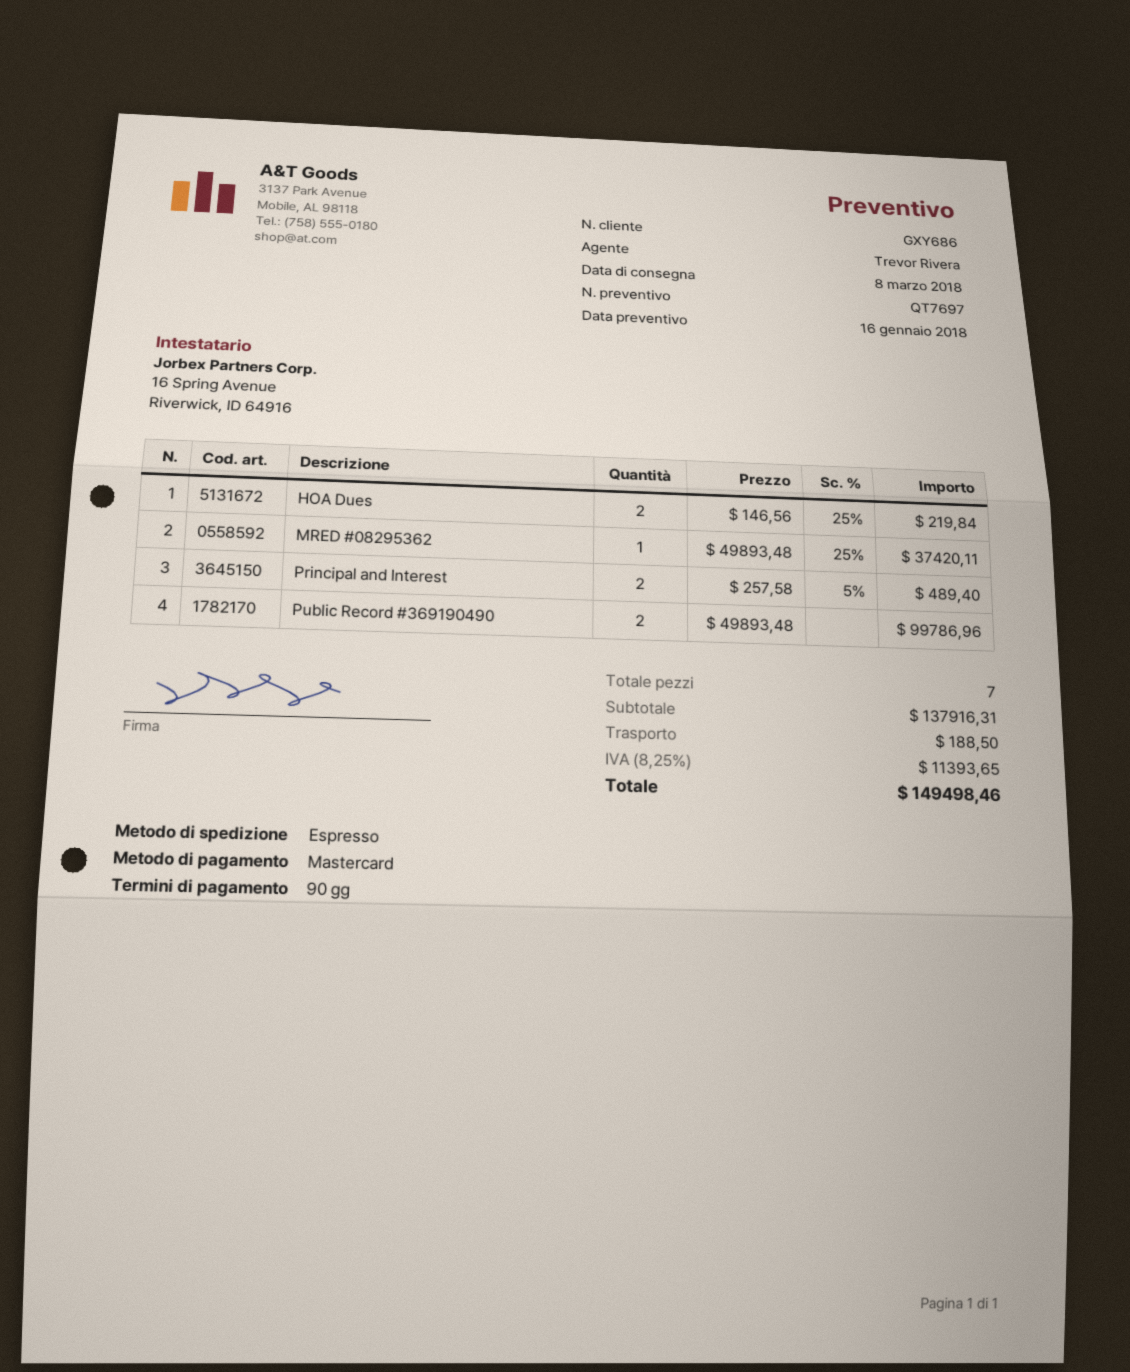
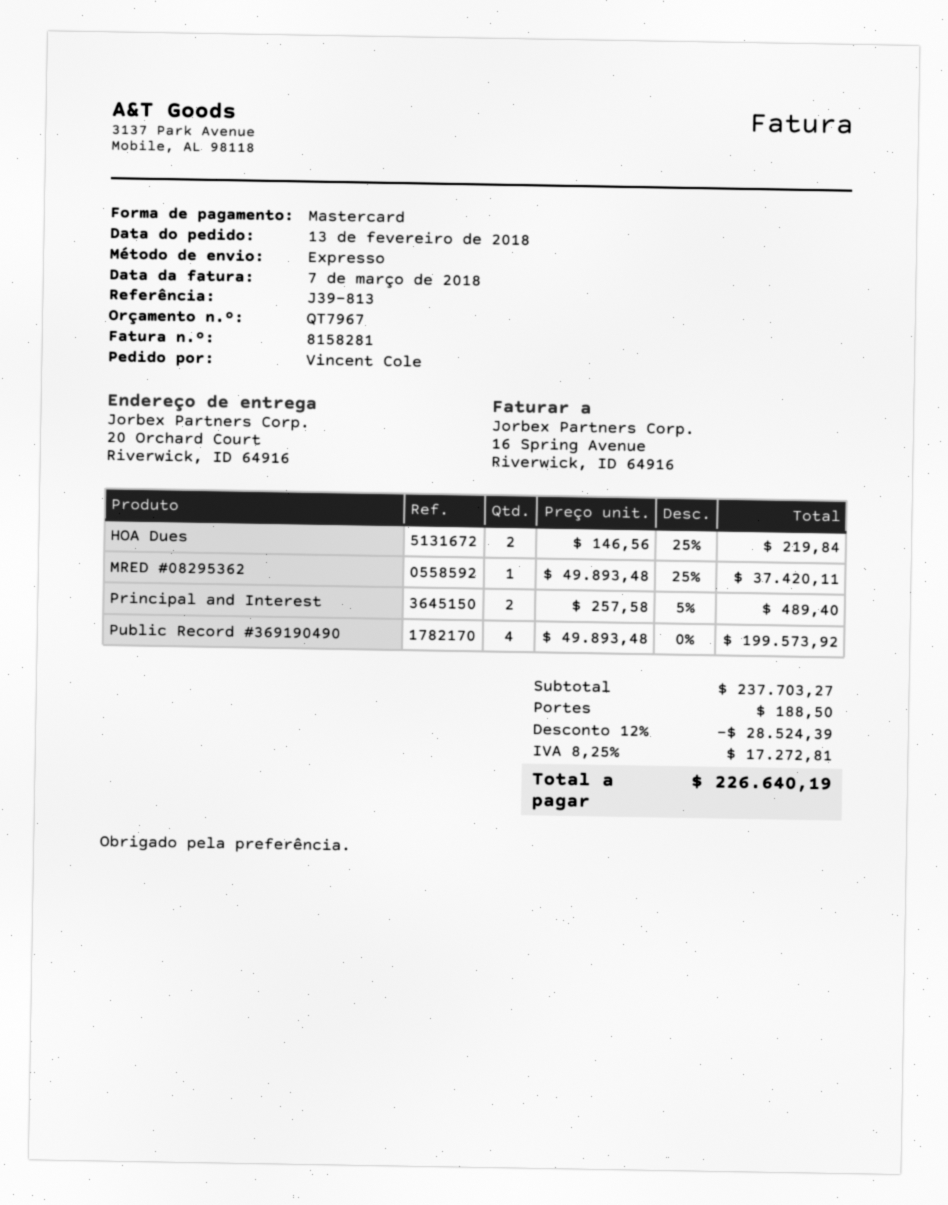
quote number: QT7697 -> QT7967
Public Record #369190490: 2 x 49893.48 = 99786.96 -> 4 x 49893.48 = 199573.92
subtotal: 137916.31 -> 237703.27
discount: none -> 12% = 28524.39
tax: 8.25% = 11393.65 -> 8.25% = 17272.81
total: 149498.46 -> 226640.19

